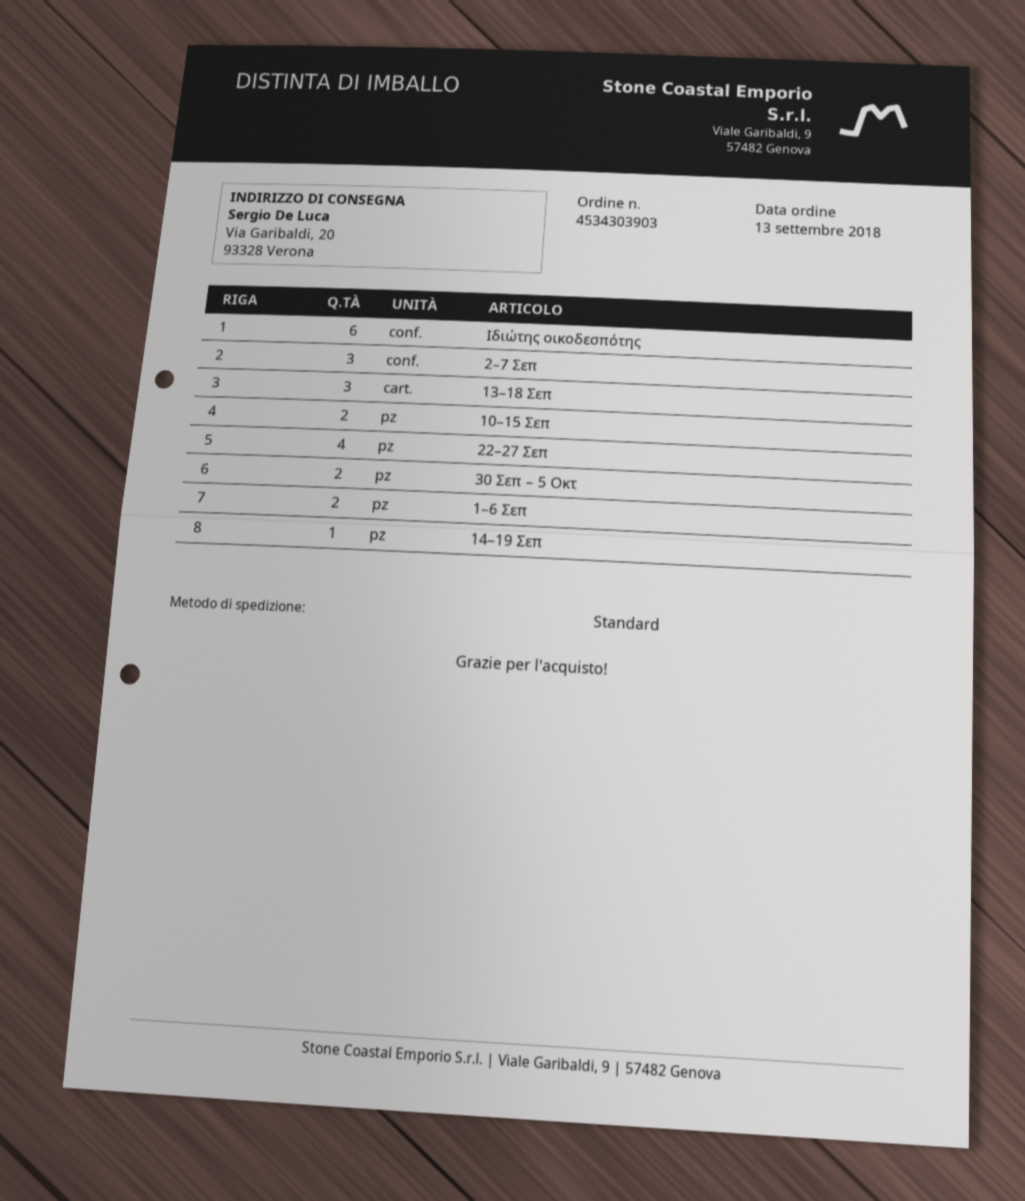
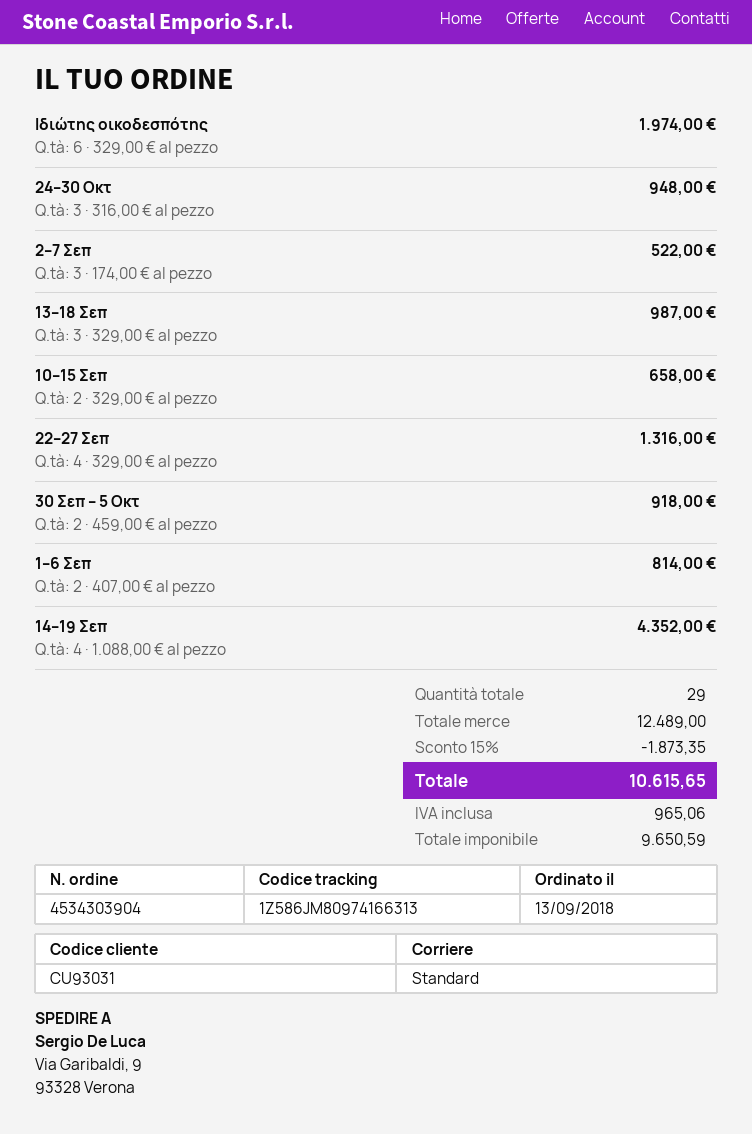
order number: 4534303903 -> 4534303904
ship to: Via Garibaldi, 20, 93328 Verona -> Via Garibaldi, 9, 93328 Verona
14–19 Σεπ: 1 -> 4
24–30 Οκτ: none -> 3

